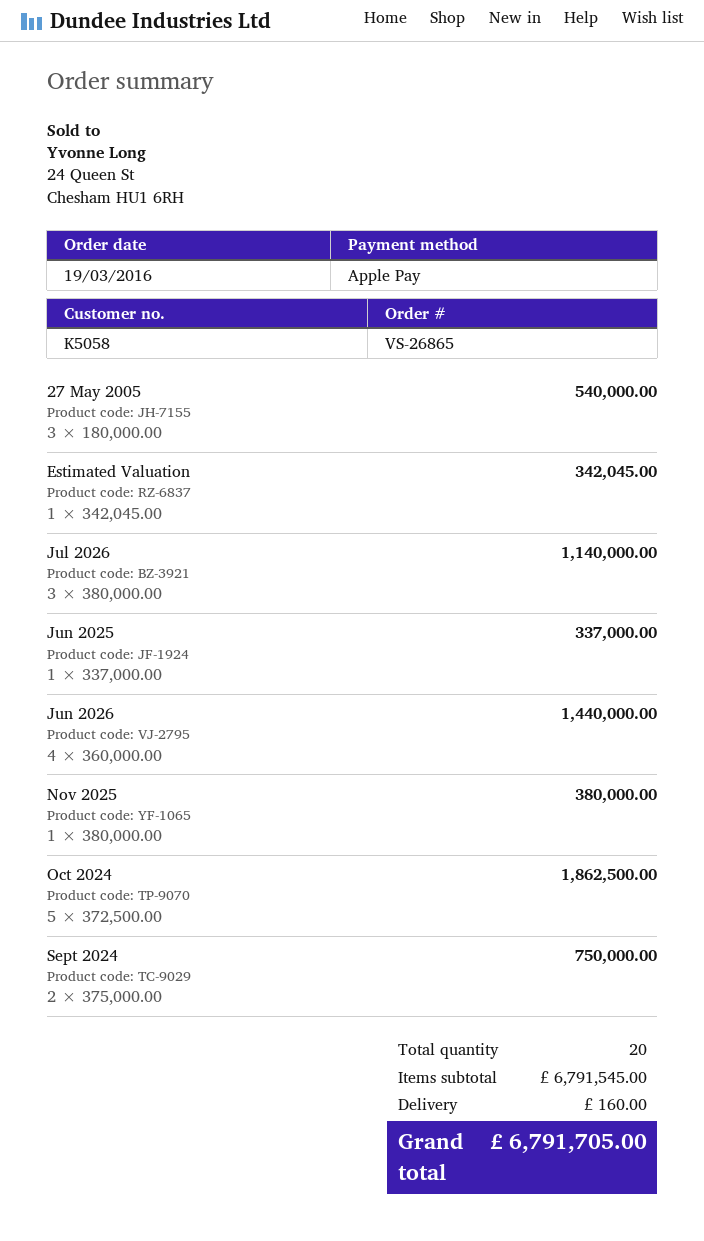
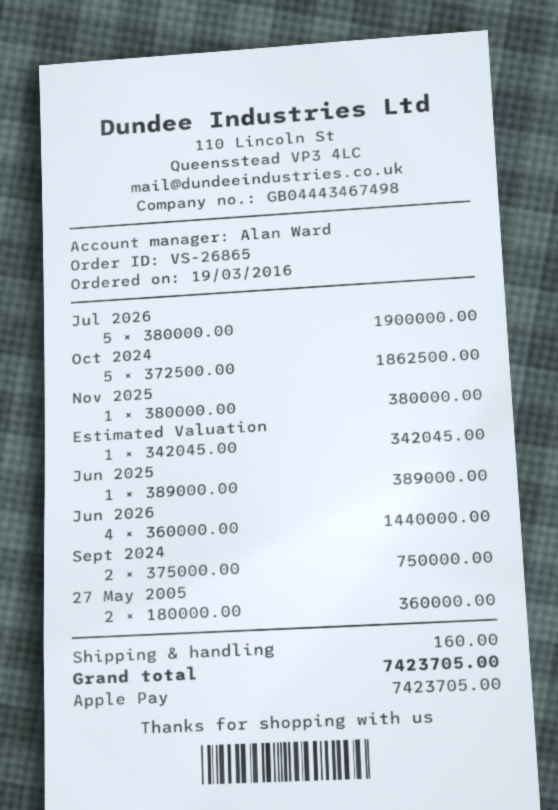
27 May 2005: 3 x 180000.00 = 540000.00 -> 2 x 180000.00 = 360000.00
Jul 2026: 3 x 380000.00 = 1140000.00 -> 5 x 380000.00 = 1900000.00
Jun 2025: 1 x 337000.00 = 337000.00 -> 1 x 389000.00 = 389000.00
total: 6791705.00 -> 7423705.00

